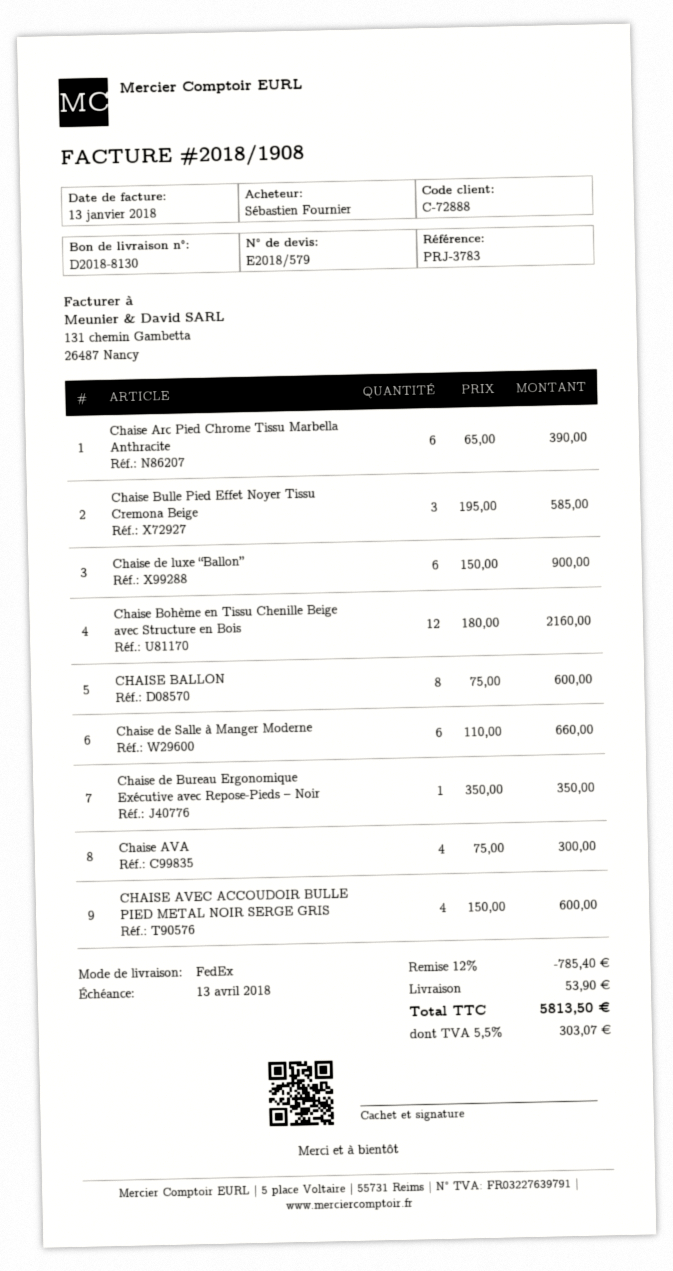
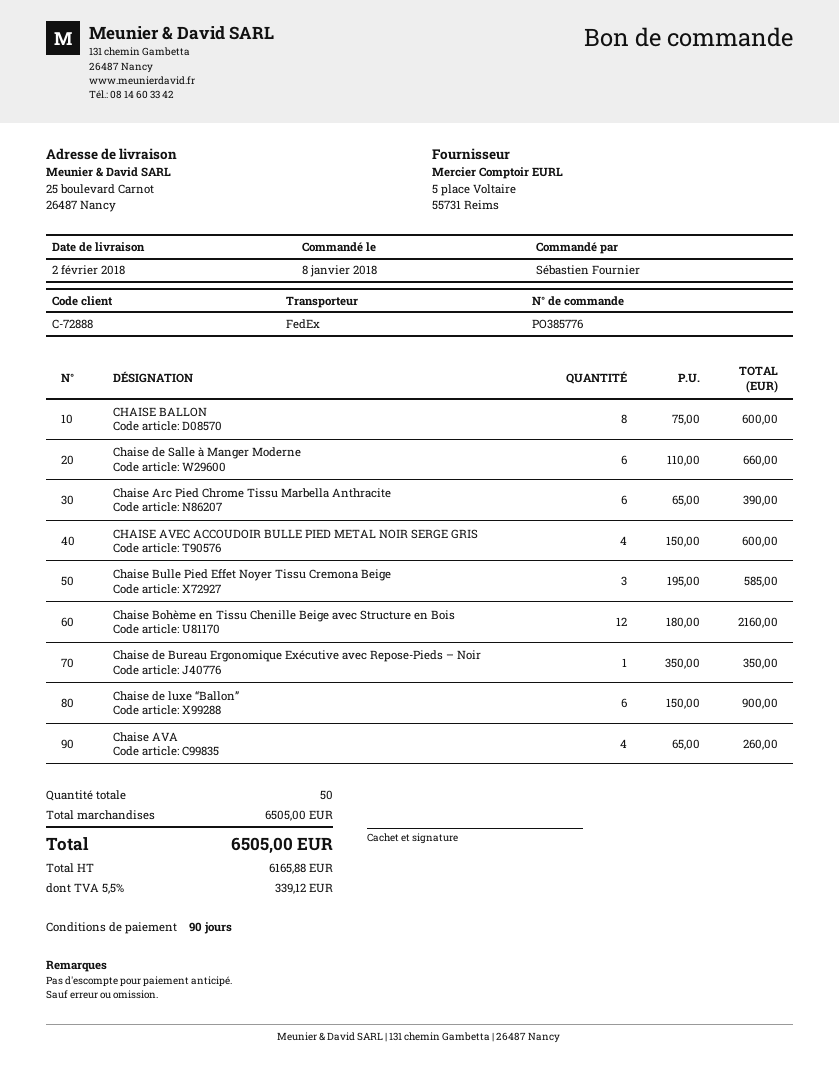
Chaise AVA: 4 x 75.00 = 300.00 -> 4 x 65.00 = 260.00
discount: 12% = 785.40 -> none
shipping: 53.90 -> none
tax: 5.5% = 303.07 -> 5.5% = 339.12
total: 5813.50 -> 6505.00

